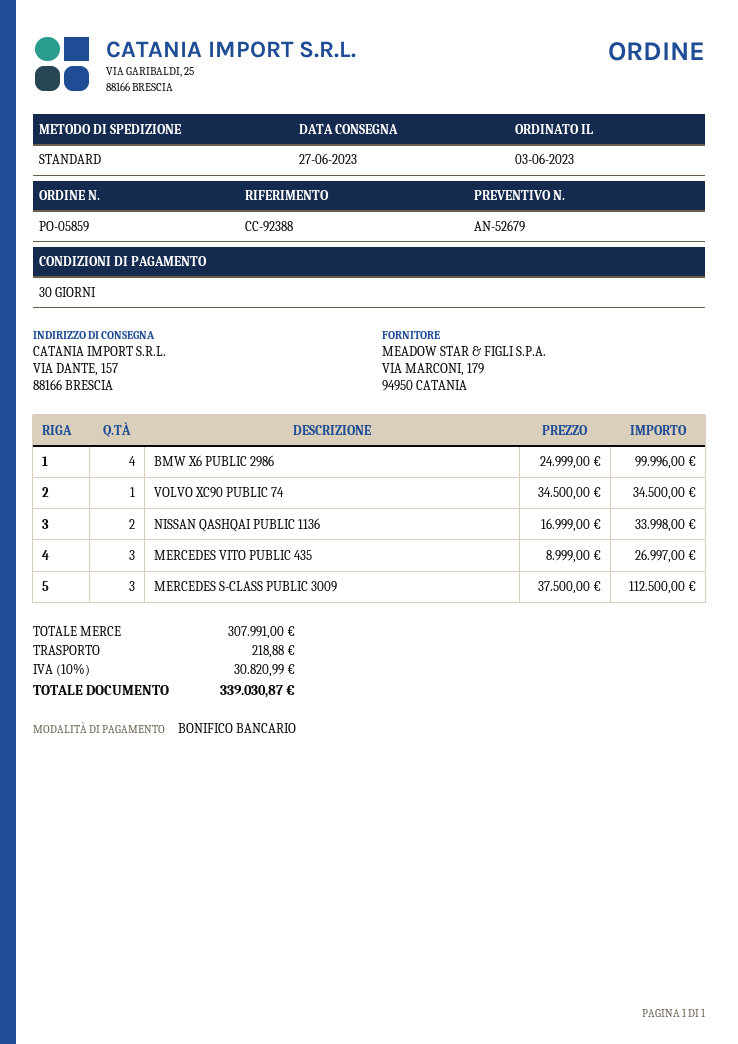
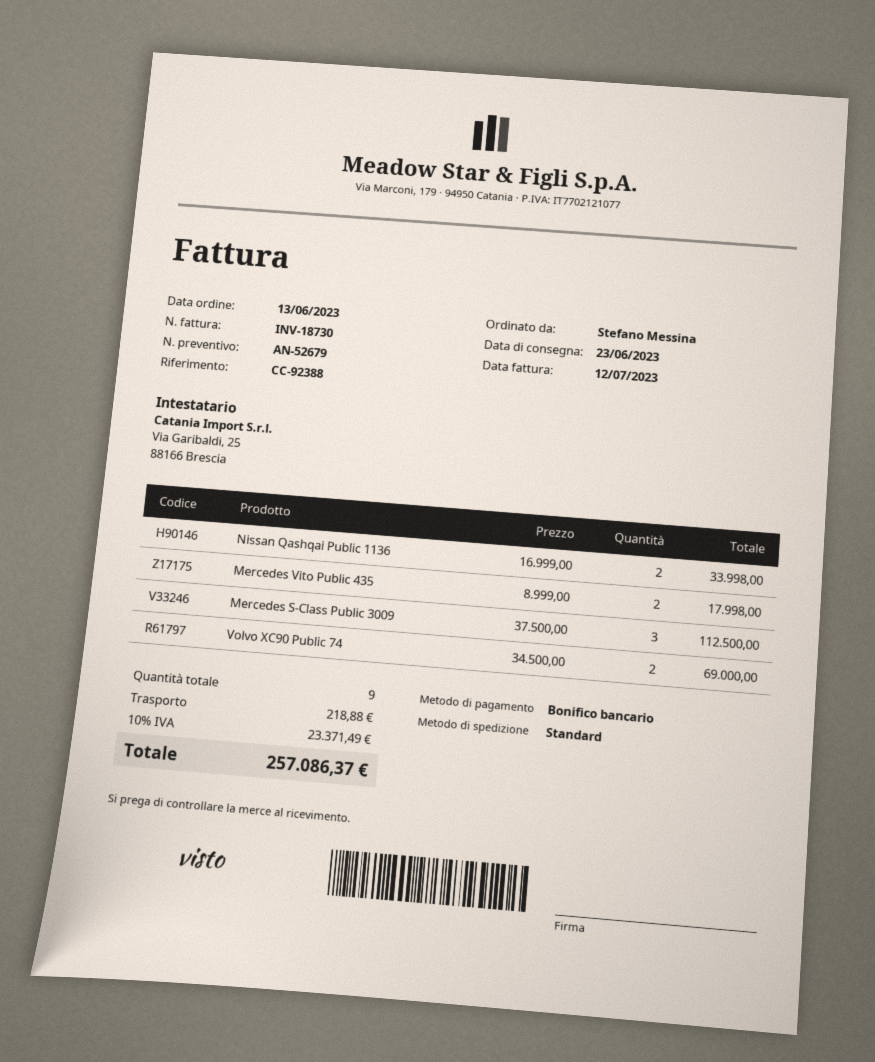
order date: 2023-06-03 -> 2023-06-13
delivery date: 2023-06-27 -> 2023-06-23
BMW X6 PUBLIC 2986: 4 x 24999.00 = 99996.00 -> none
VOLVO XC90 PUBLIC 74: 1 x 34500.00 = 34500.00 -> 2 x 34500.00 = 69000.00
MERCEDES VITO PUBLIC 435: 3 x 8999.00 = 26997.00 -> 2 x 8999.00 = 17998.00
tax: 10% = 30820.99 -> 10% = 23371.49
total: 339030.87 -> 257086.37

